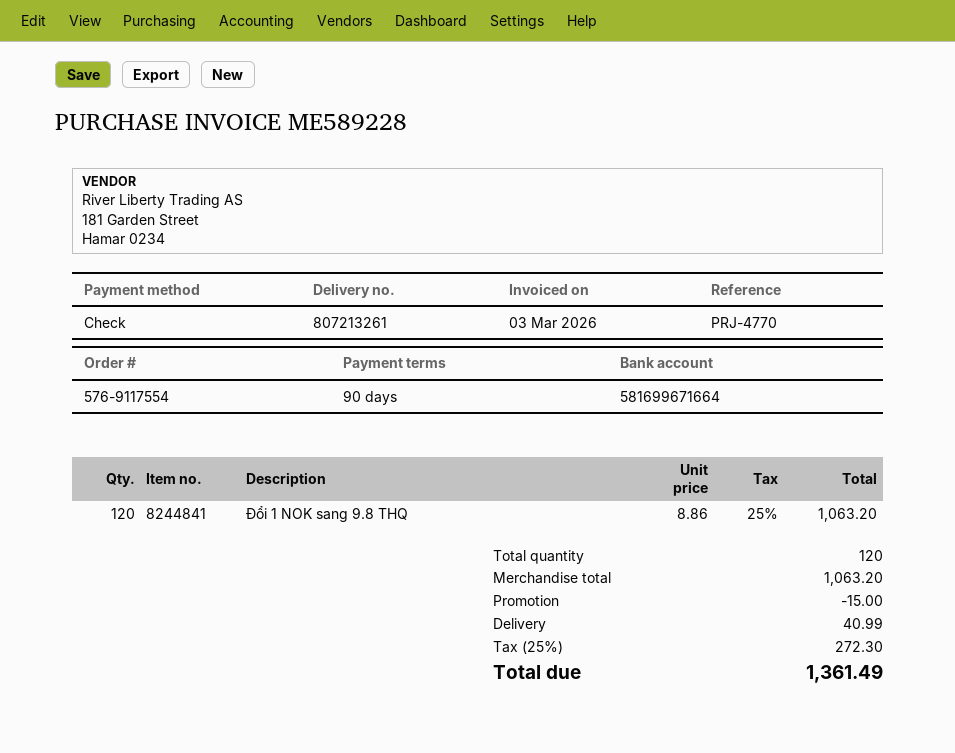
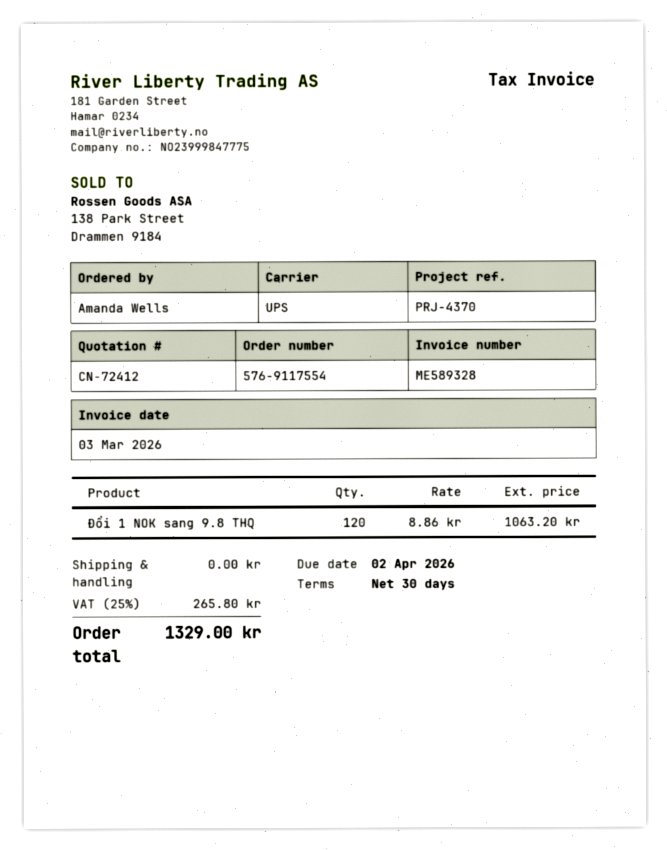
invoice number: ME589228 -> ME589328
payment terms: 90 days -> 30 days
reference: PRJ-4770 -> PRJ-4370
discount: 15.00 -> none
shipping: 40.99 -> 0.00
tax: 25% = 272.30 -> 25% = 265.80
total: 1361.49 -> 1329.00

